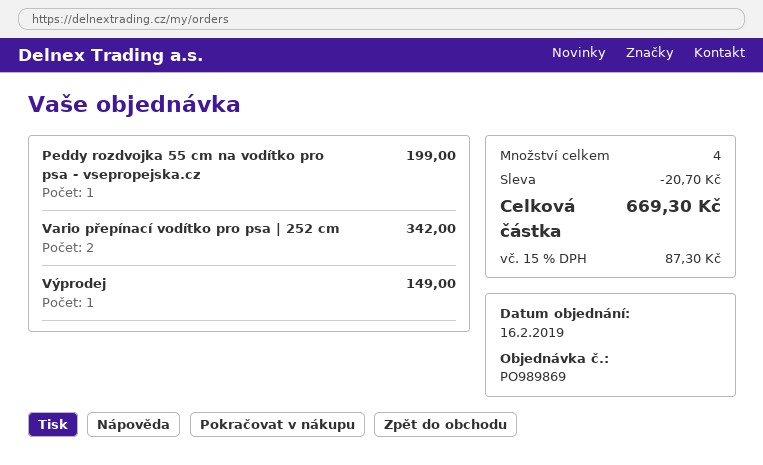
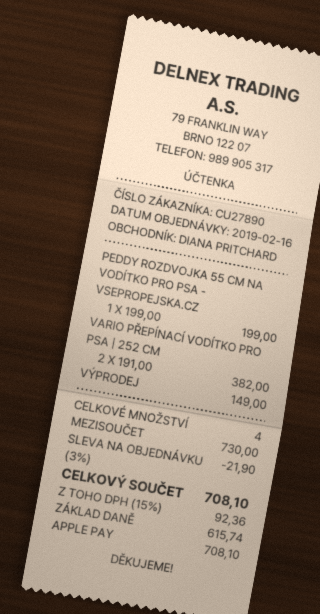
Vario přepínací vodítko pro psa | 252 cm: 2 for 342.00 -> 2 for 382.00
discount: 20.70 -> 21.90
tax: 15% = 87.30 -> 15% = 92.36
total: 669.30 -> 708.10

